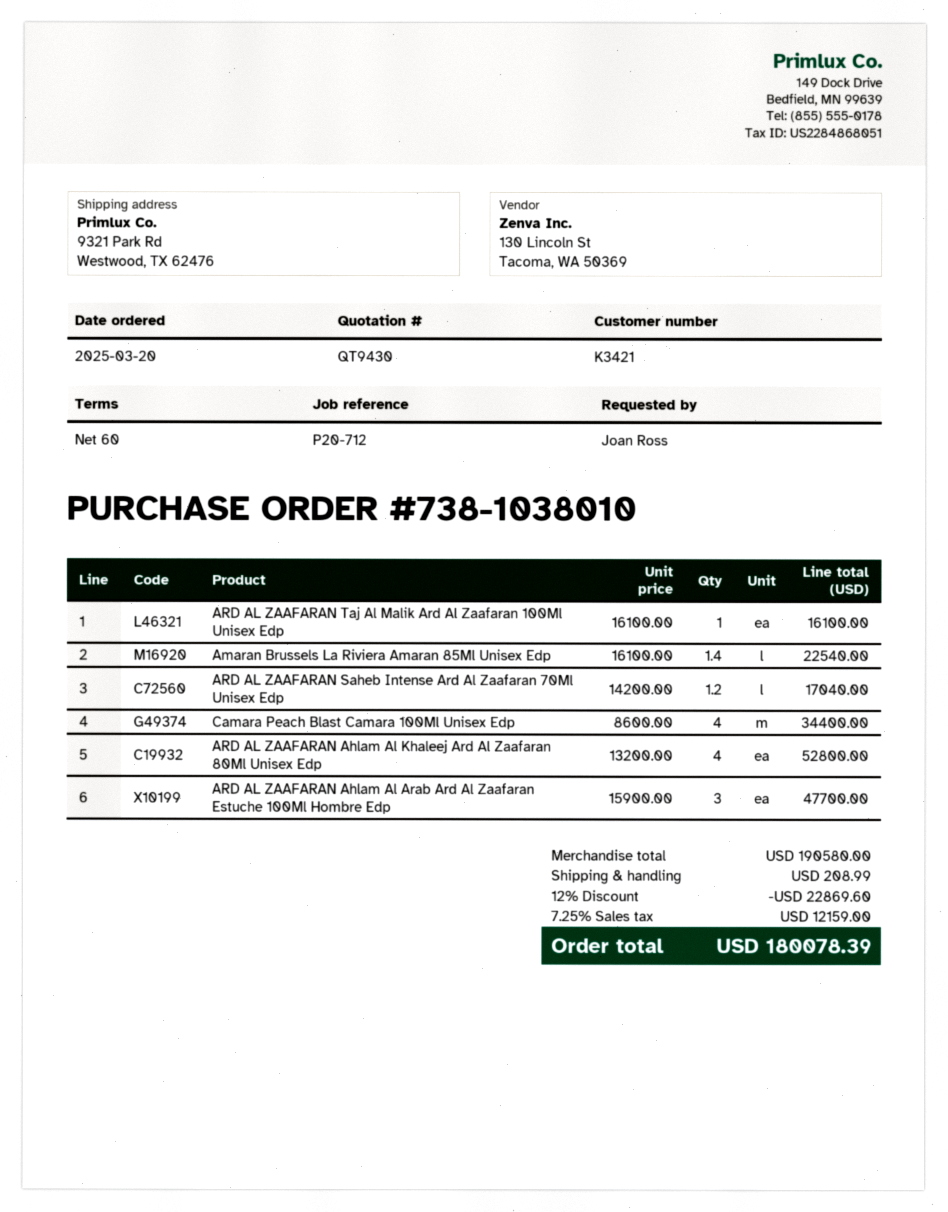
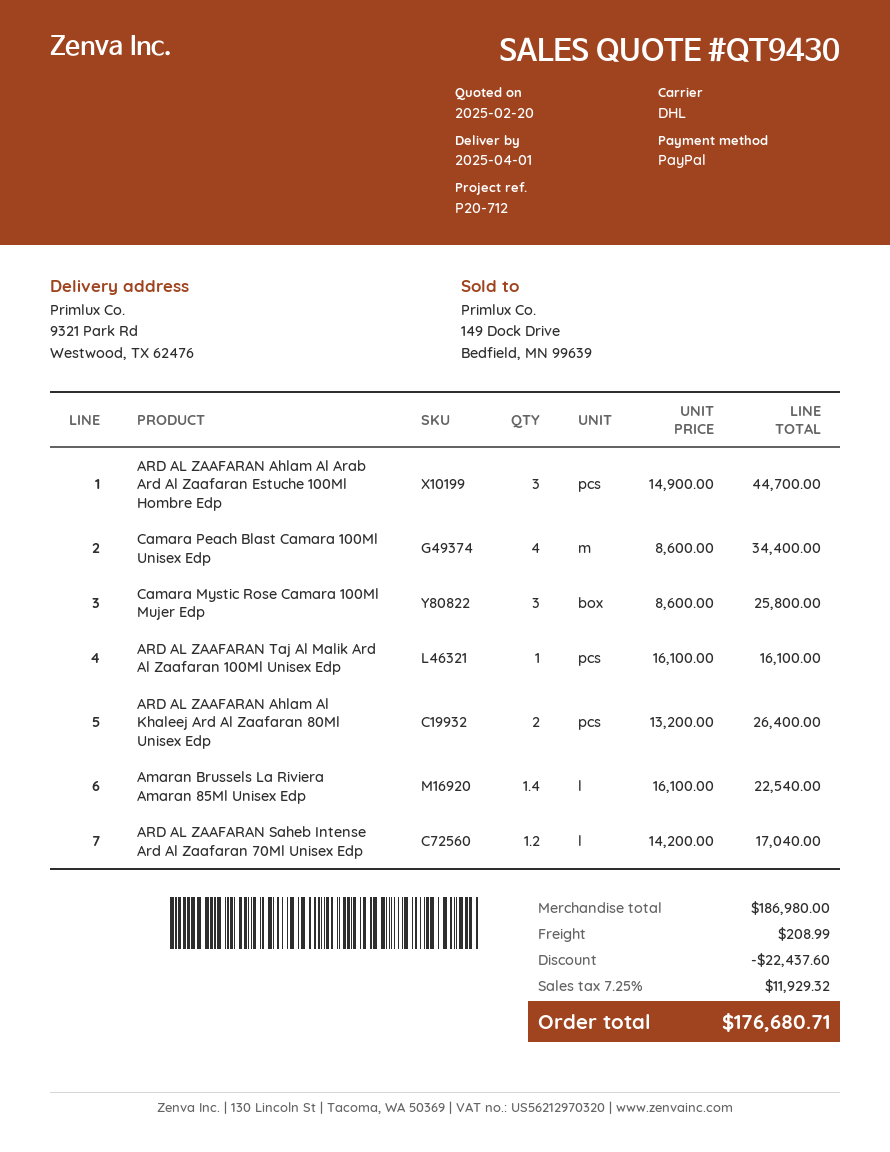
ARD AL ZAAFARAN Ahlam Al Khaleej Ard Al Zaafaran 80Ml Unisex Edp: 4 x 13200.00 = 52800.00 -> 2 x 13200.00 = 26400.00
ARD AL ZAAFARAN Ahlam Al Arab Ard Al Zaafaran Estuche 100Ml Hombre Edp: 3 x 15900.00 = 47700.00 -> 3 x 14900.00 = 44700.00
Camara Mystic Rose Camara 100Ml Mujer Edp: none -> 3 x 8600.00 = 25800.00
subtotal: 190580.00 -> 186980.00
discount: 22869.60 -> 22437.60
tax: 7.25% = 12159.00 -> 7.25% = 11929.32
total: 180078.39 -> 176680.71

